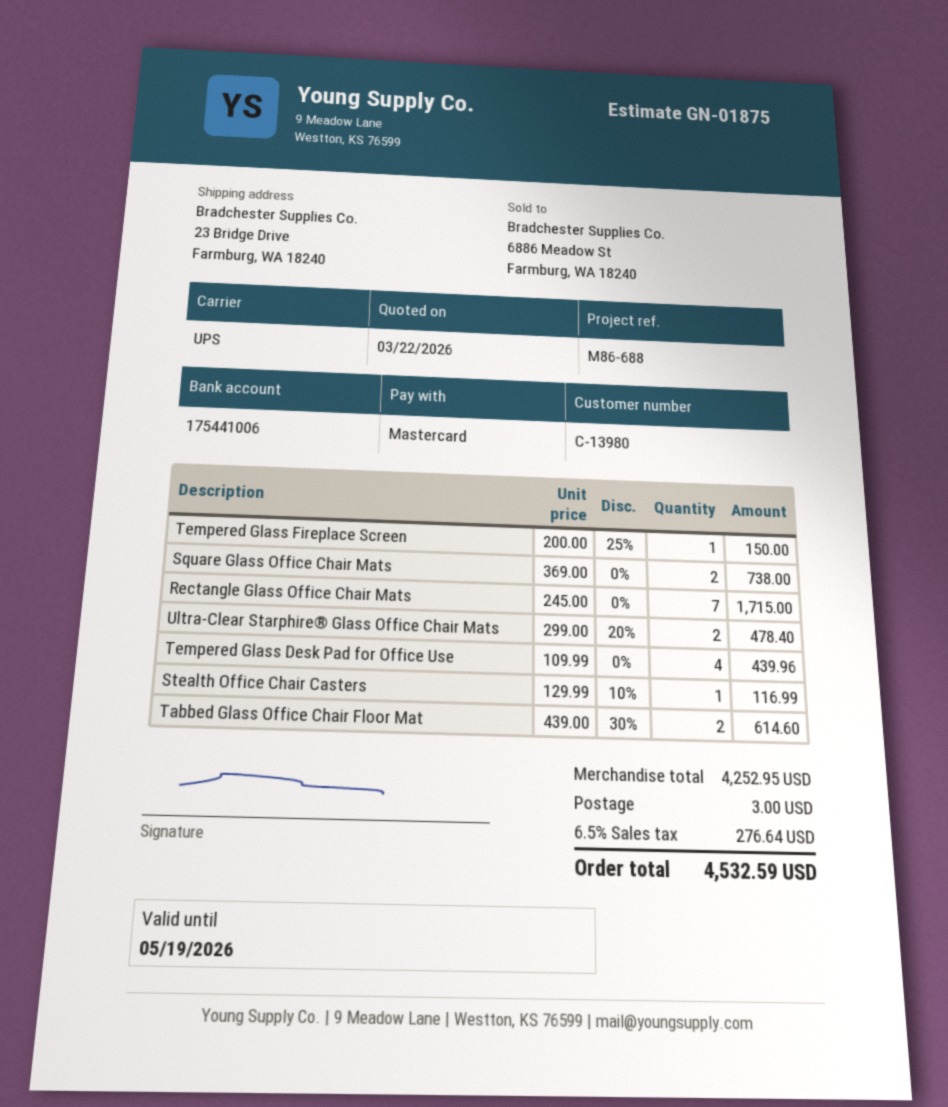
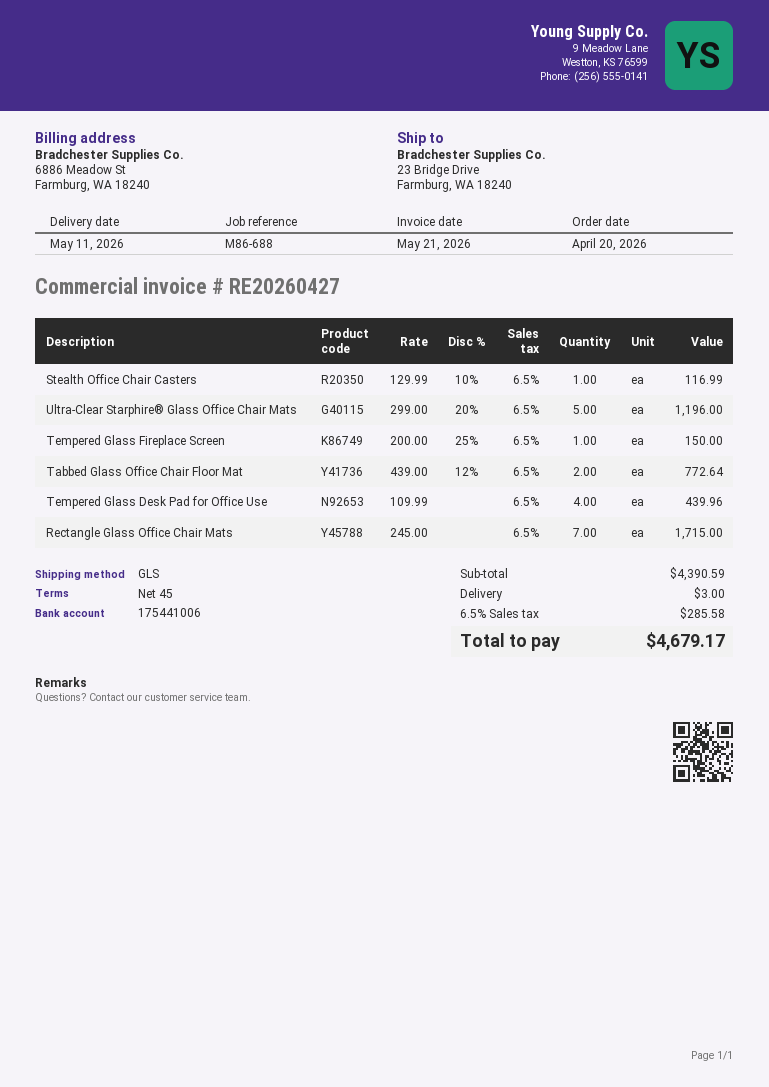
shipping method: UPS -> GLS
Square Glass Office Chair Mats: 2 x 369.00 = 738.00 -> none
Ultra-Clear Starphire® Glass Office Chair Mats: 2 x 299.00 - 20% = 478.40 -> 5 x 299.00 - 20% = 1196.00
Tabbed Glass Office Chair Floor Mat: 2 x 439.00 - 30% = 614.60 -> 2 x 439.00 - 12% = 772.64
subtotal: 4252.95 -> 4390.59
tax: 6.5% = 276.64 -> 6.5% = 285.58
total: 4532.59 -> 4679.17

